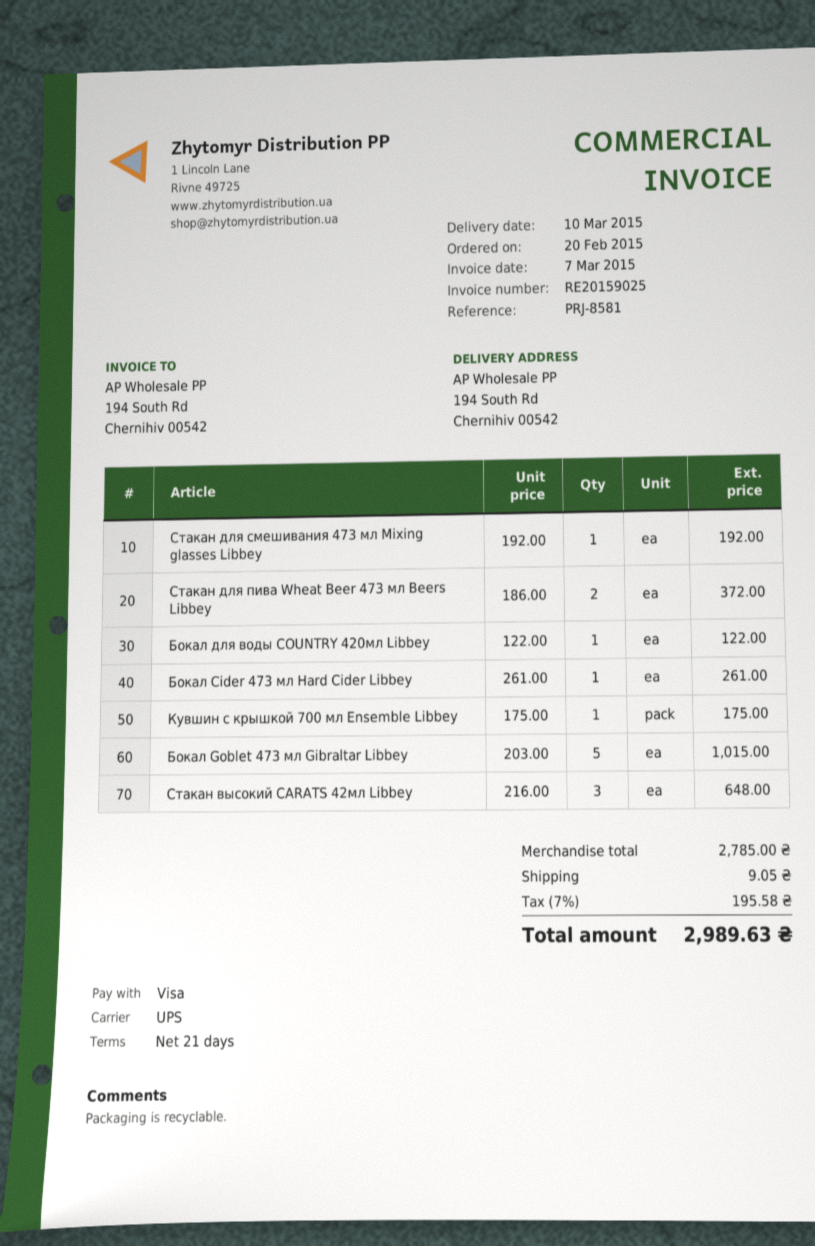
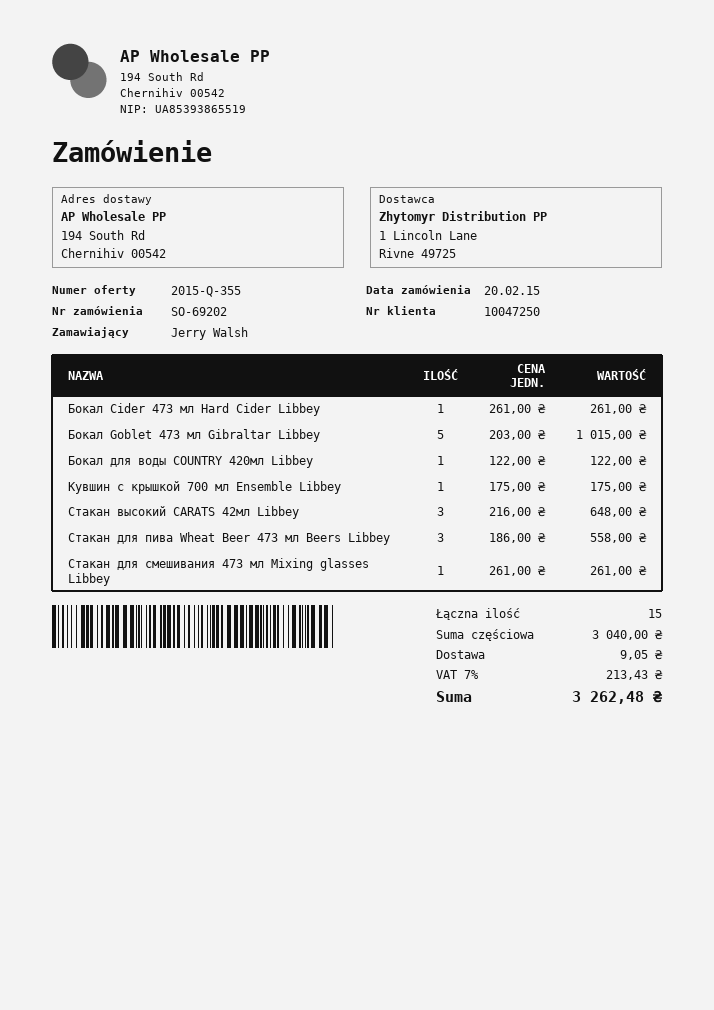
Стакан для смешивания 473 мл Mixing glasses Libbey: 1 x 192.00 = 192.00 -> 1 x 261.00 = 261.00
Стакан для пива Wheat Beer 473 мл Beers Libbey: 2 x 186.00 = 372.00 -> 3 x 186.00 = 558.00
subtotal: 2785.00 -> 3040.00
tax: 7% = 195.58 -> 7% = 213.43
total: 2989.63 -> 3262.48

